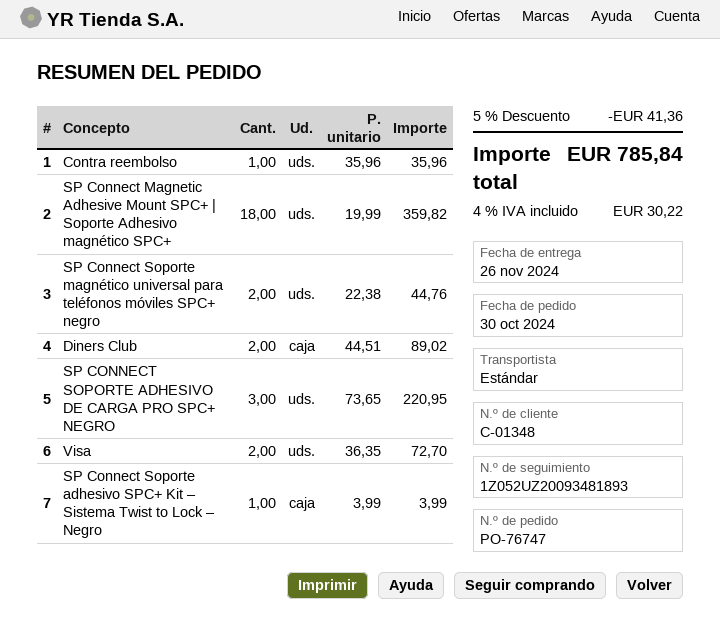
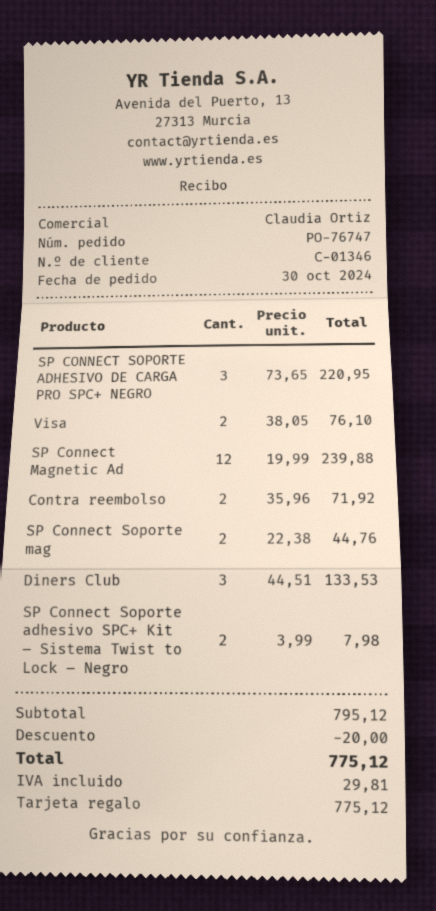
customer number: C-01348 -> C-01346
Contra reembolso: 1 x 35.96 = 35.96 -> 2 x 35.96 = 71.92
SP Connect Magnetic Adhesive Mount SPC+ | Soporte Adhesivo magnético SPC+: 18 x 19.99 = 359.82 -> 12 x 19.99 = 239.88
Diners Club: 2 x 44.51 = 89.02 -> 3 x 44.51 = 133.53
Visa: 2 x 36.35 = 72.70 -> 2 x 38.05 = 76.10
SP Connect Soporte adhesivo SPC+ Kit – Sistema Twist to Lock – Negro: 1 x 3.99 = 3.99 -> 2 x 3.99 = 7.98
discount: 41.36 -> 20.00
tax: 30.22 -> 29.81
total: 785.84 -> 775.12

